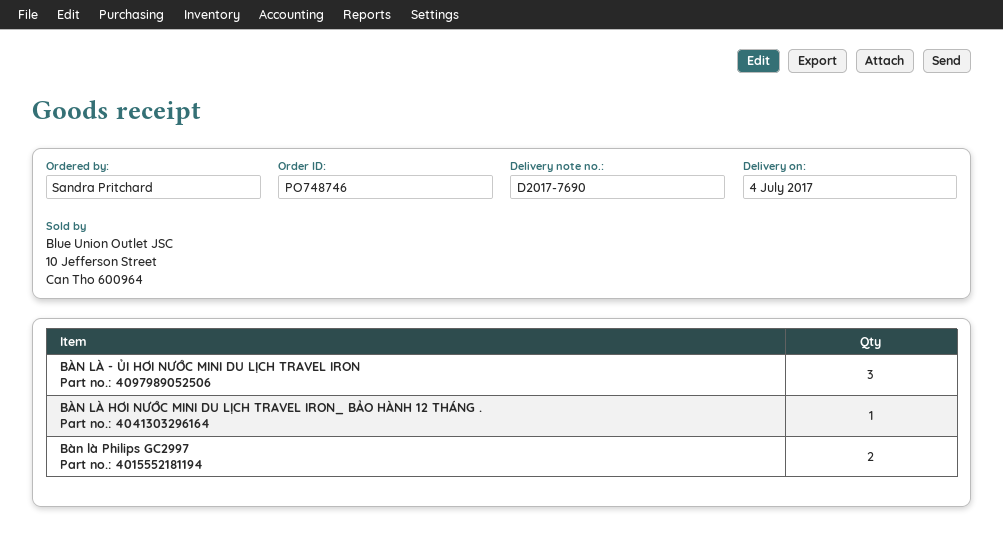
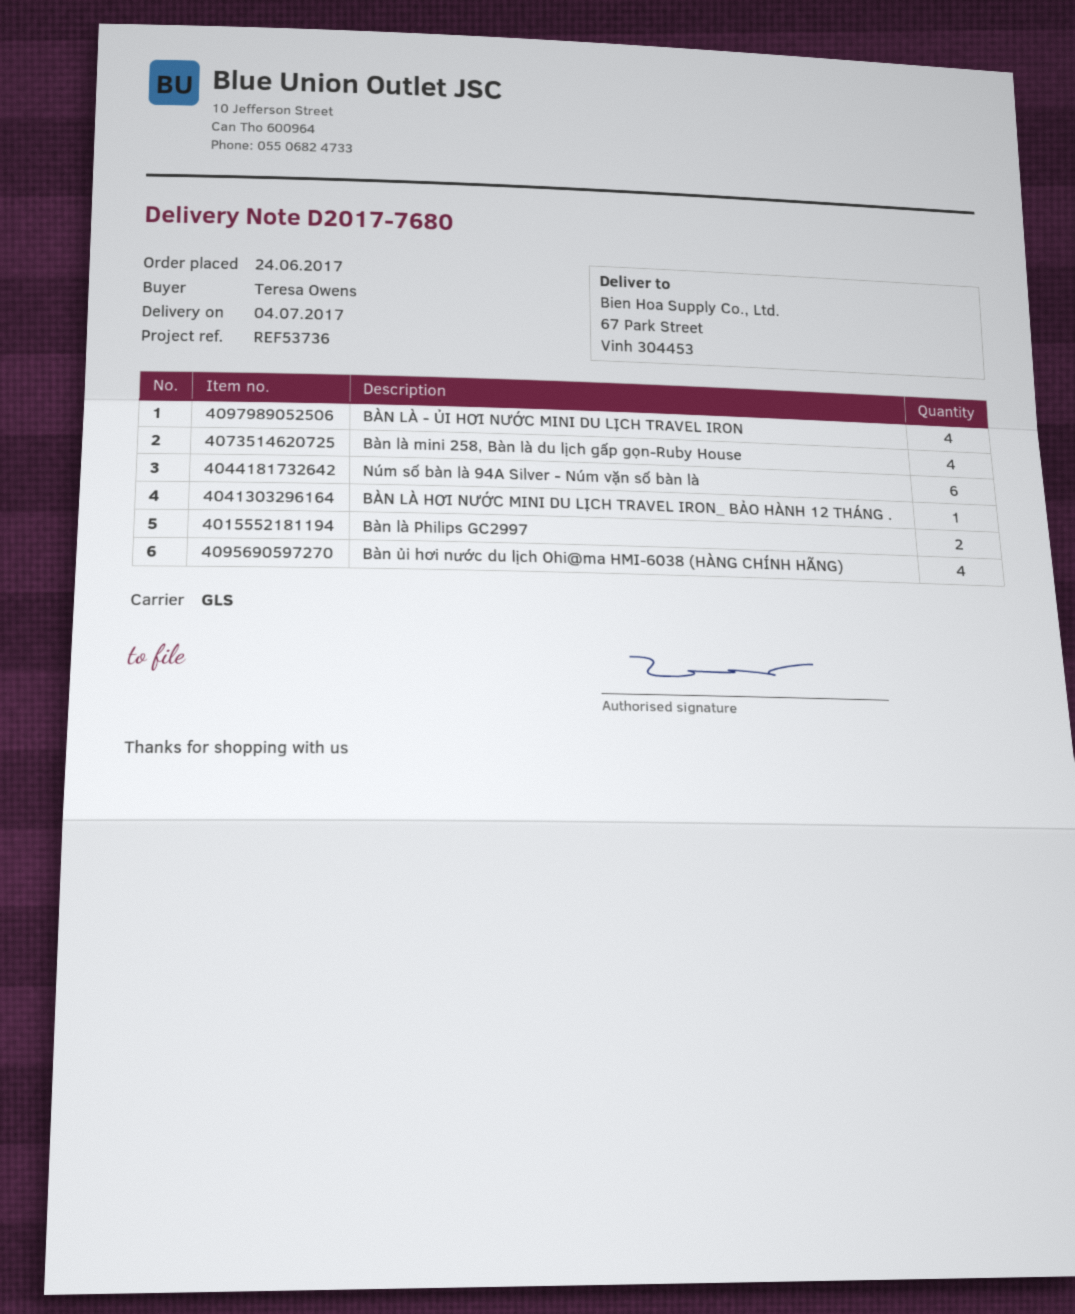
delivery note number: D2017-7690 -> D2017-7680
ordered by: Sandra Pritchard -> Teresa Owens
BÀN LÀ - ỦI HƠI NƯỚC MINI DU LỊCH TRAVEL IRON: 3 -> 4
Bàn là mini 258, Bàn là du lịch gấp gọn-Ruby House: none -> 4
Núm số bàn là 94A Silver - Núm vặn số bàn là: none -> 6
Bàn ủi hơi nước du lịch Ohi@ma HMI-6038 (HÀNG CHÍNH HÃNG): none -> 4

